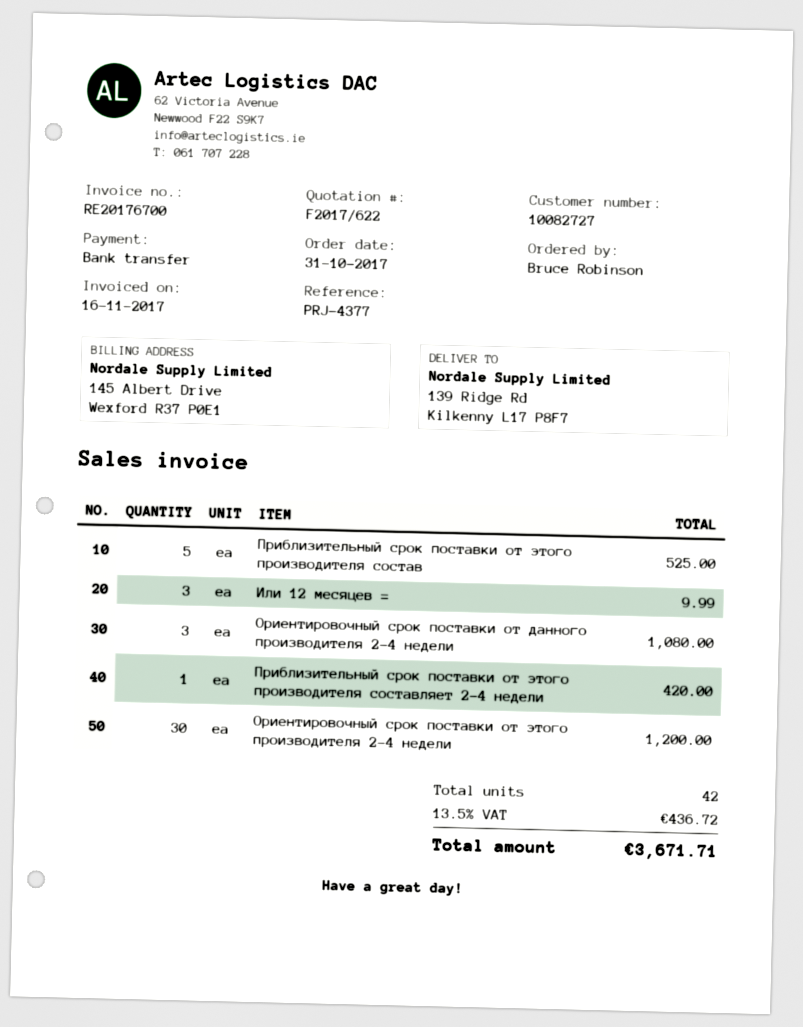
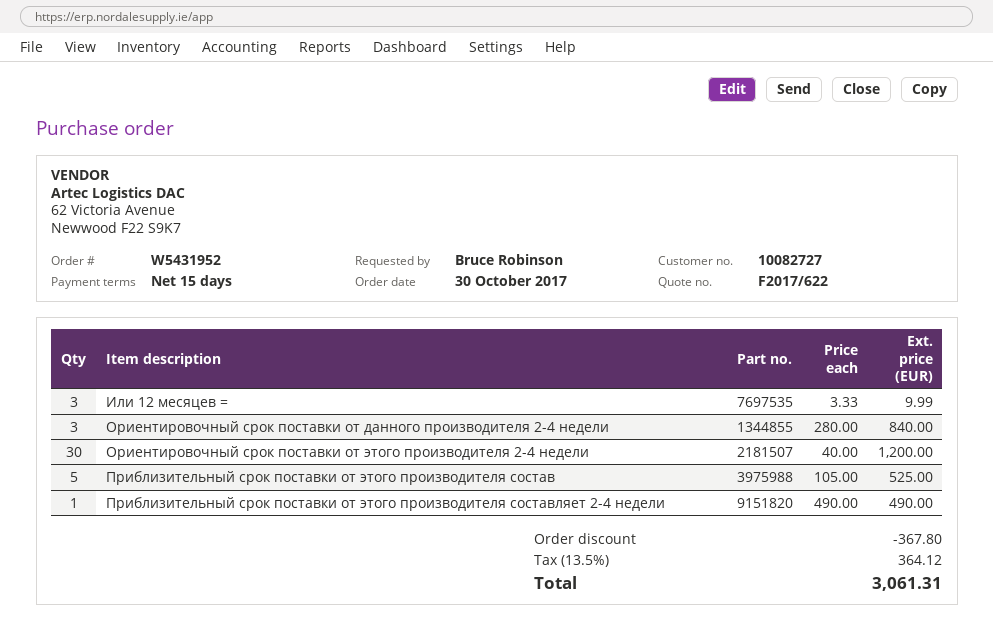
order date: 2017-10-31 -> 2017-10-30
Ориентировочный срок поставки от данного производителя 2-4 недели: 3 for 1080.00 -> 3 for 840.00
Приблизительный срок поставки от этого производителя составляет 2-4 недели: 1 for 420.00 -> 1 for 490.00
discount: none -> 367.80
tax: 13.5% = 436.72 -> 13.5% = 364.12
total: 3671.71 -> 3061.31

